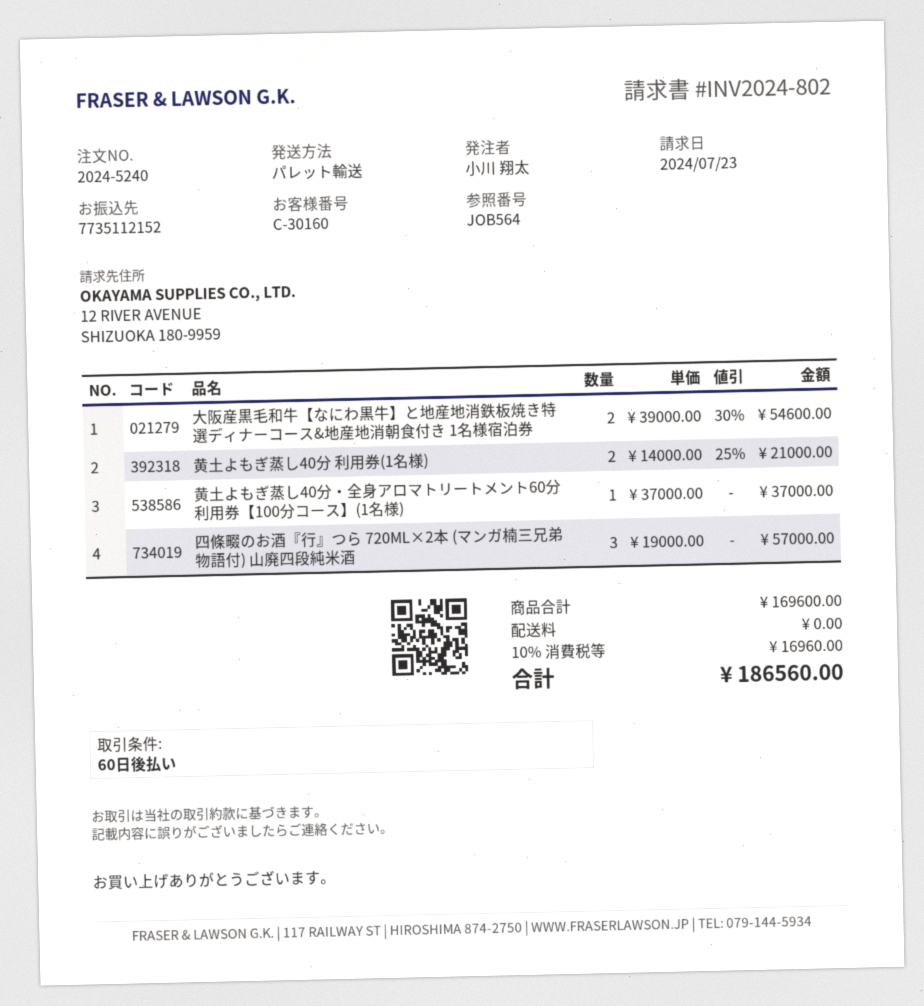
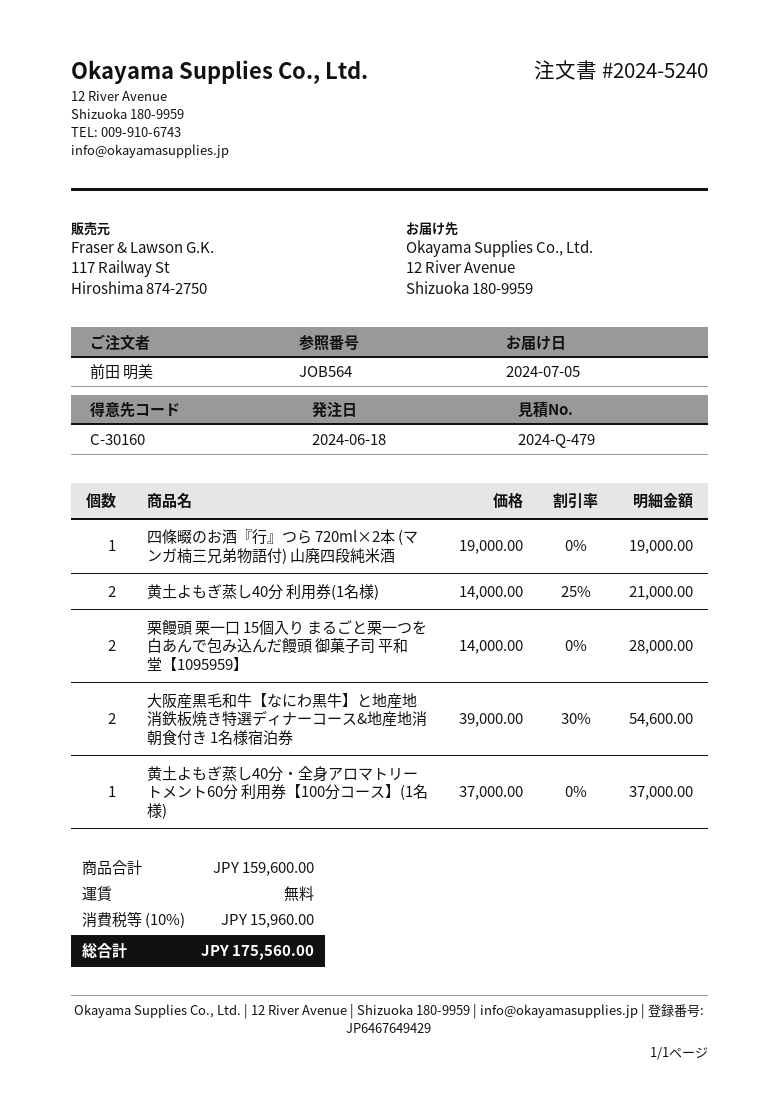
ordered by: 小川 翔太 -> 前田 明美
四條畷のお酒『行』つら 720ML×2本 (マンガ楠三兄弟物語付) 山廃四段純米酒: 3 x 19000.00 = 57000.00 -> 1 x 19000.00 = 19000.00
栗饅頭 栗一口 15個入り まるごと栗一つを白あんで包み込んだ饅頭 御菓子司 平和堂【1095959】: none -> 2 x 14000.00 = 28000.00
subtotal: 169600.00 -> 159600.00
tax: 10% = 16960.00 -> 10% = 15960.00
total: 186560.00 -> 175560.00

